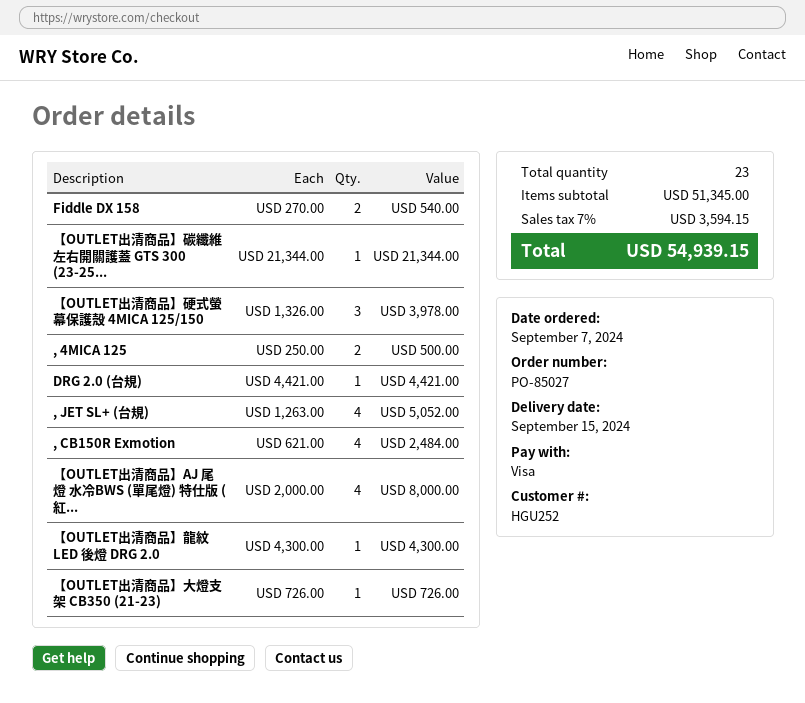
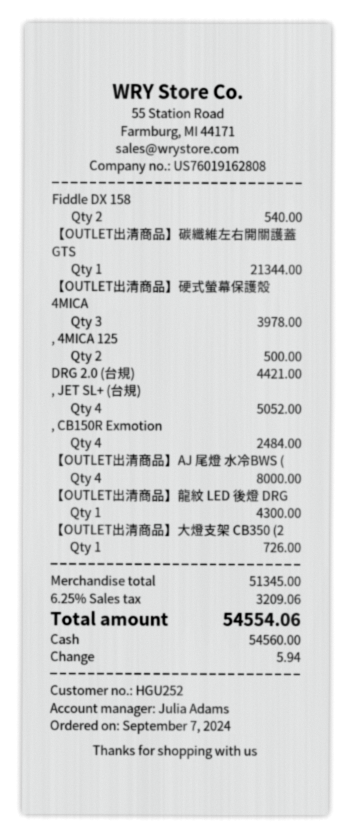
payment method: Visa -> cash
tax: 7% = 3594.15 -> 6.25% = 3209.06
total: 54939.15 -> 54554.06

